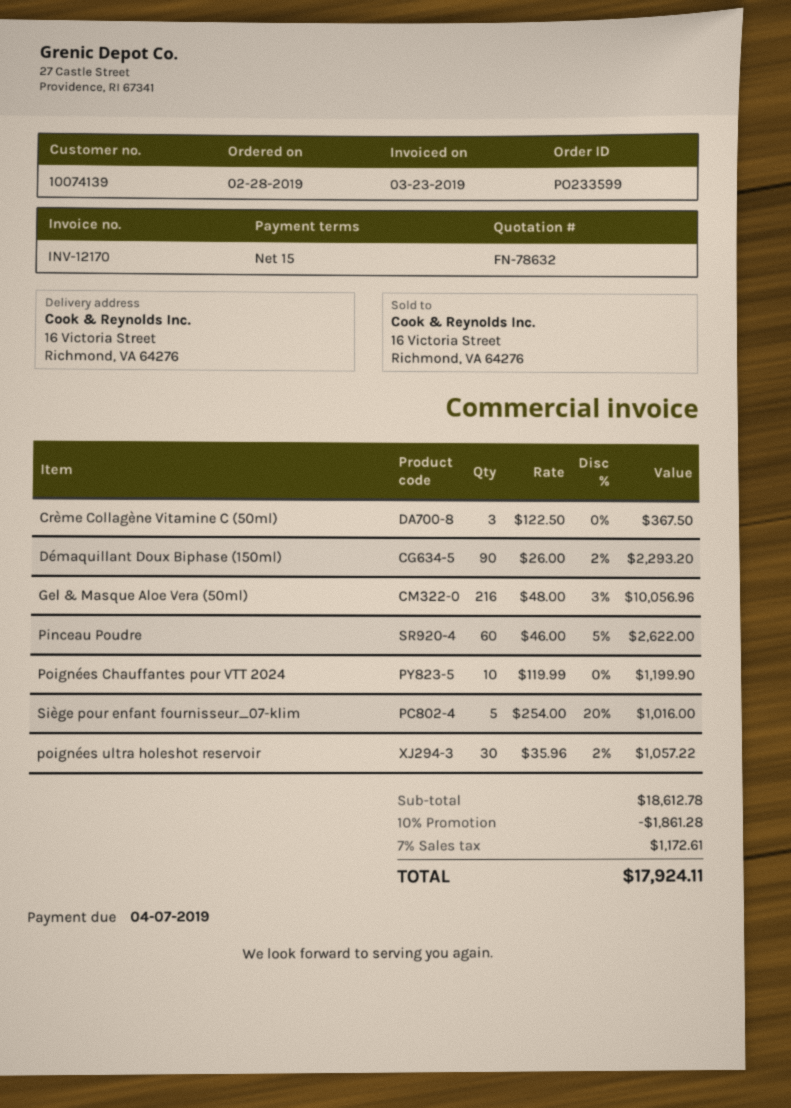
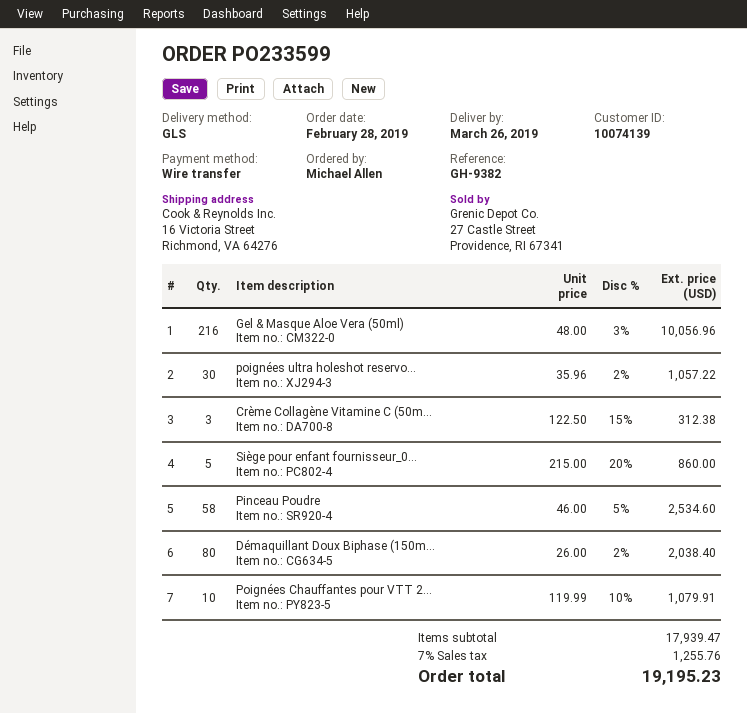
Crème Collagène Vitamine C (50ml): 3 x 122.50 = 367.50 -> 3 x 122.50 - 15% = 312.38
Démaquillant Doux Biphase (150ml): 90 x 26.00 - 2% = 2293.20 -> 80 x 26.00 - 2% = 2038.40
Pinceau Poudre: 60 x 46.00 - 5% = 2622.00 -> 58 x 46.00 - 5% = 2534.60
Poignées Chauffantes pour VTT 2024: 10 x 119.99 = 1199.90 -> 10 x 119.99 - 10% = 1079.91
Siège pour enfant fournisseur_07-klim: 5 x 254.00 - 20% = 1016.00 -> 5 x 215.00 - 20% = 860.00
subtotal: 18612.78 -> 17939.47
discount: 10% = 1861.28 -> none
tax: 7% = 1172.61 -> 7% = 1255.76
total: 17924.11 -> 19195.23

